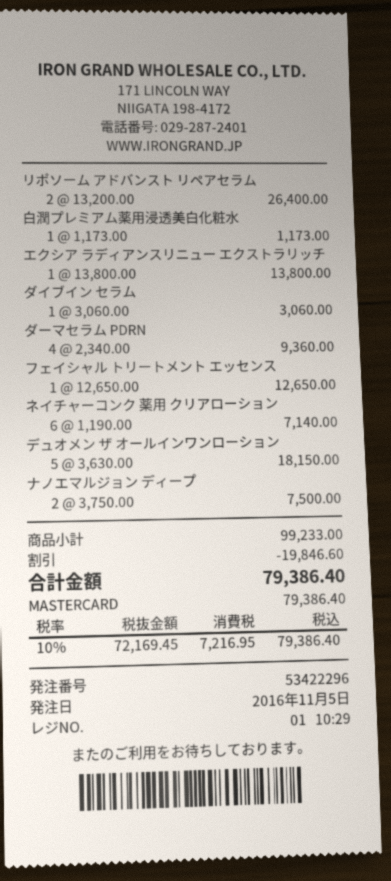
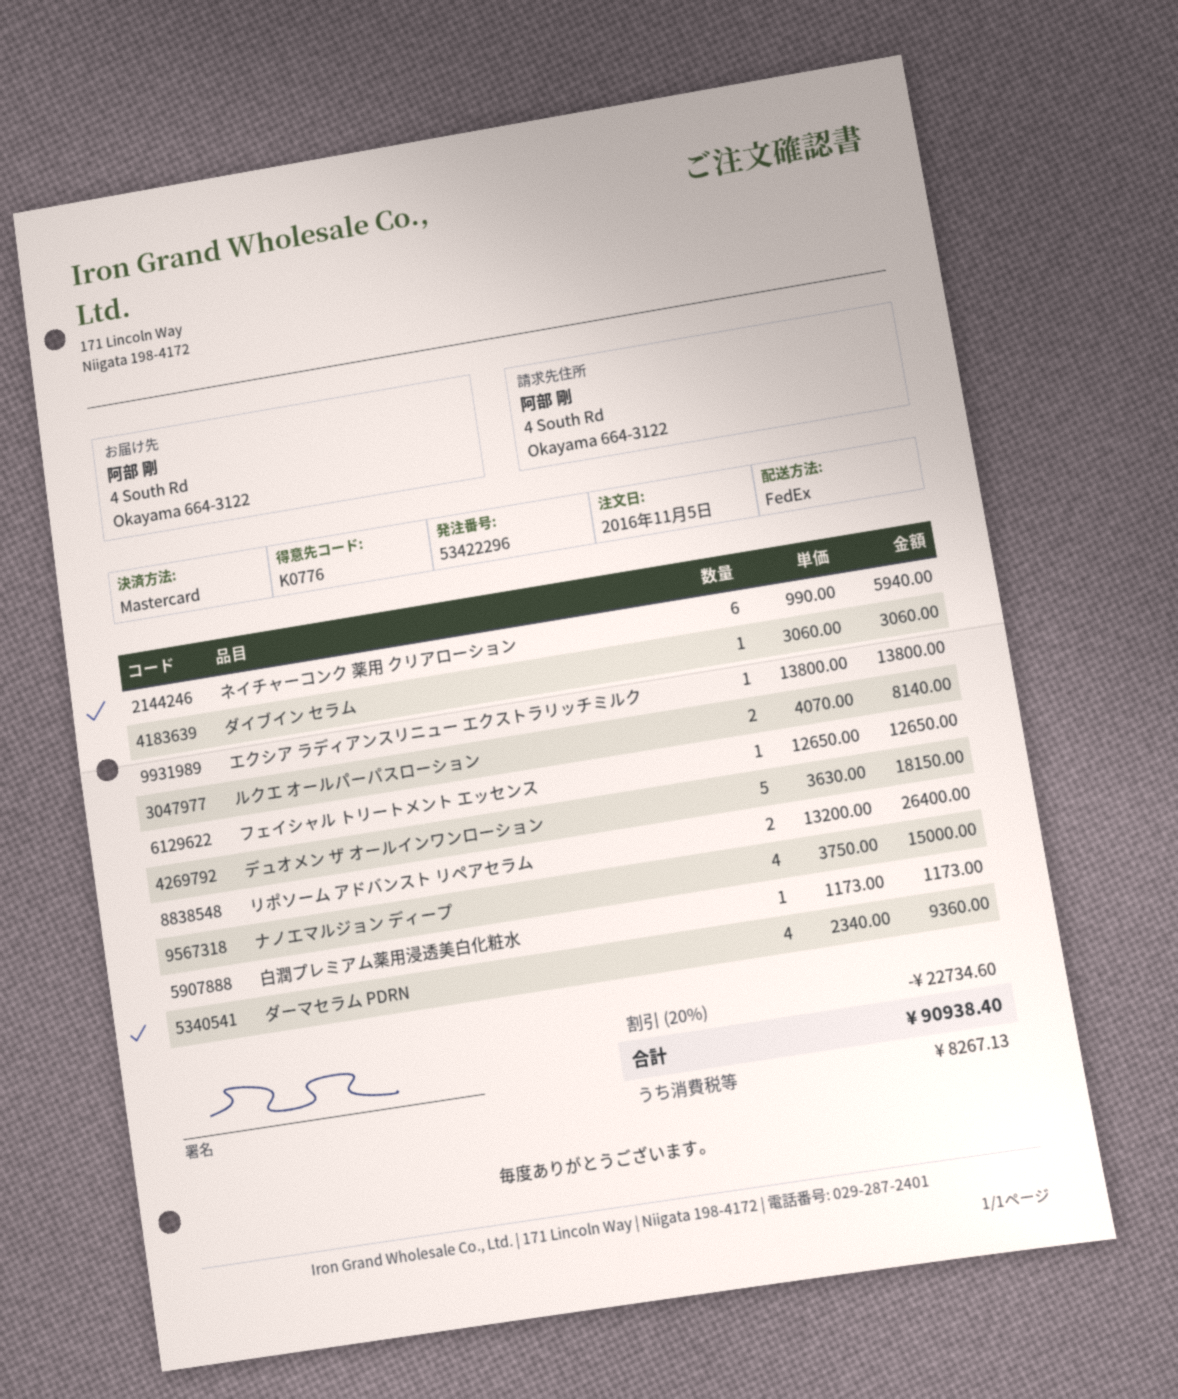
ネイチャーコンク 薬用 クリアローション: 6 x 1190.00 = 7140.00 -> 6 x 990.00 = 5940.00
ナノエマルジョン ディープ: 2 x 3750.00 = 7500.00 -> 4 x 3750.00 = 15000.00
ルクエ オールパーパスローション: none -> 2 x 4070.00 = 8140.00
discount: 19846.60 -> 22734.60
tax: 7216.95 -> 8267.13
total: 79386.40 -> 90938.40

